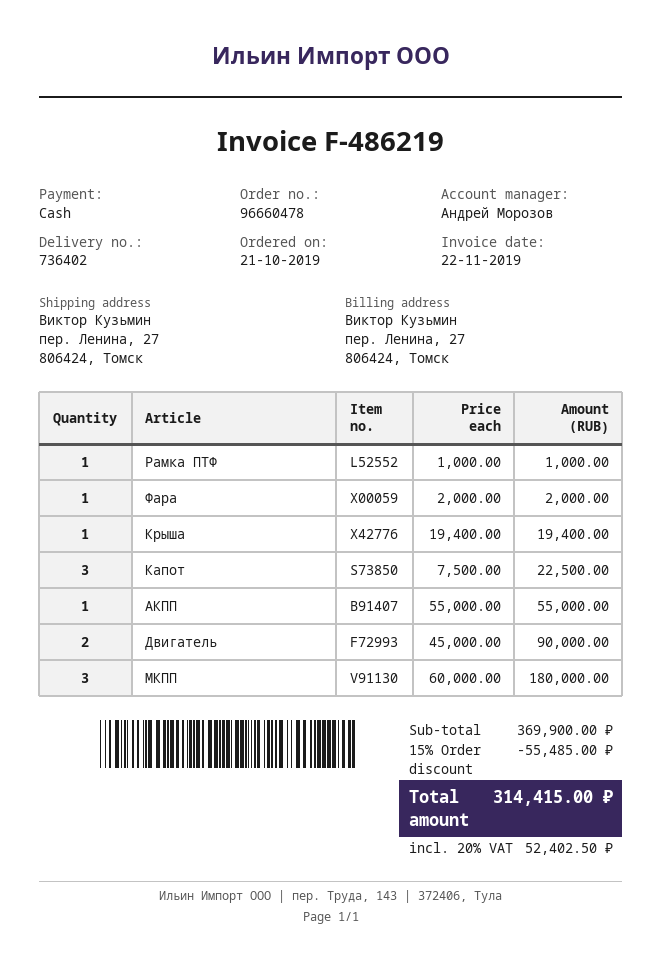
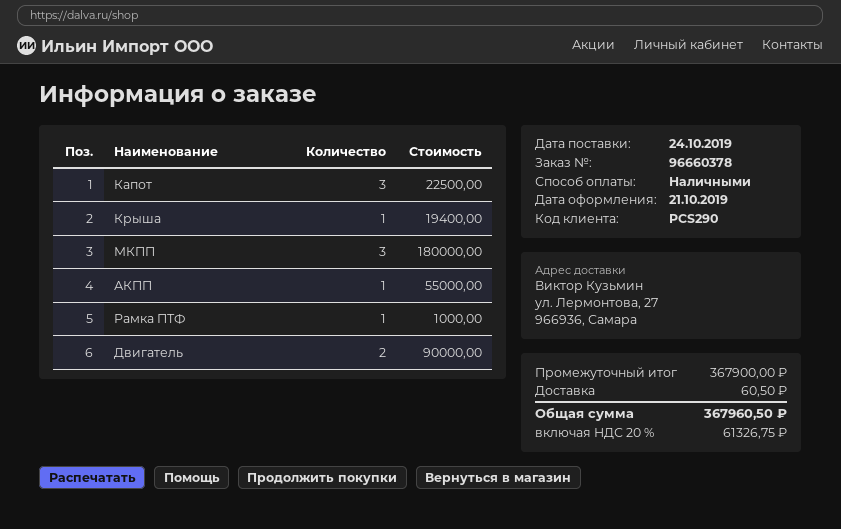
order number: 96660478 -> 96660378
ship to: пер. Ленина, 27, 806424, Томск -> ул. Лермонтова, 27, 966936, Самара
Фара: 1 for 2000.00 -> none
subtotal: 369900.00 -> 367900.00
discount: 15% = 55485.00 -> none
shipping: none -> 60.50
tax: 20% = 52402.50 -> 20% = 61326.75
total: 314415.00 -> 367960.50

